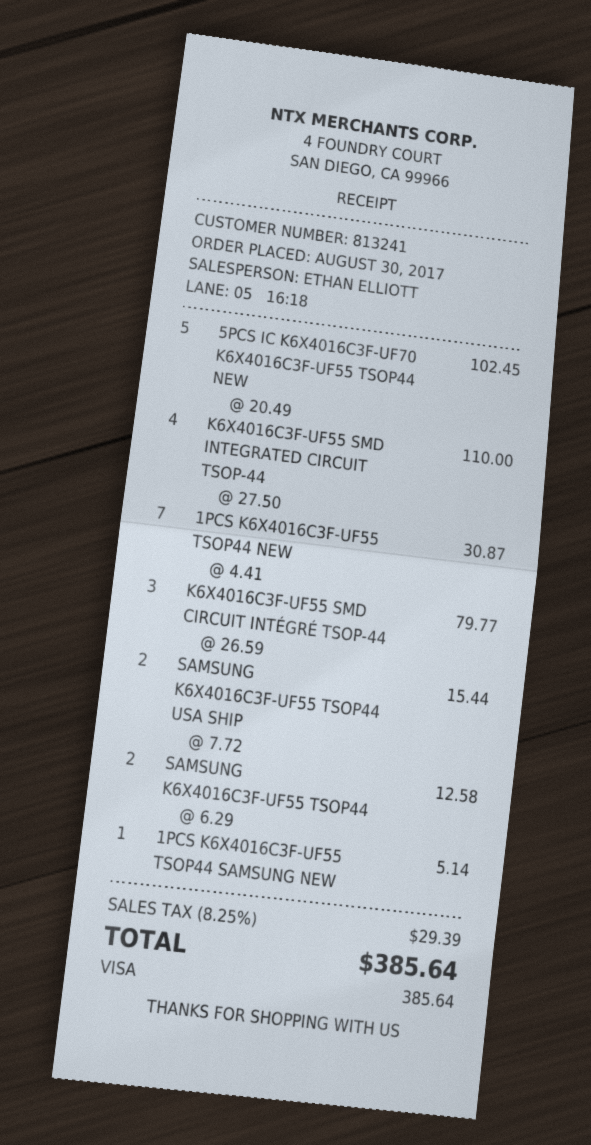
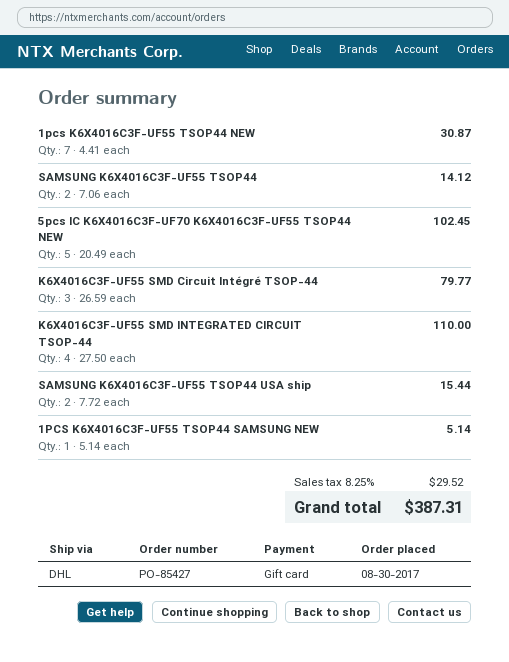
payment method: Visa -> gift card
SAMSUNG K6X4016C3F-UF55 TSOP44: 2 x 6.29 = 12.58 -> 2 x 7.06 = 14.12
tax: 8.25% = 29.39 -> 8.25% = 29.52
total: 385.64 -> 387.31

